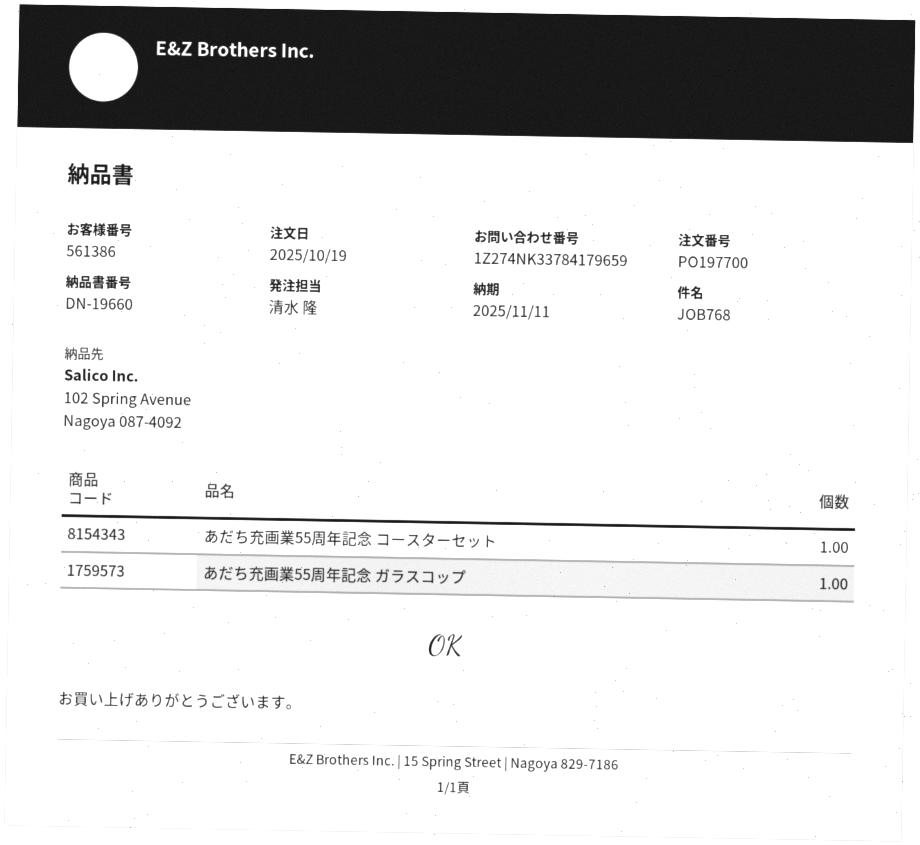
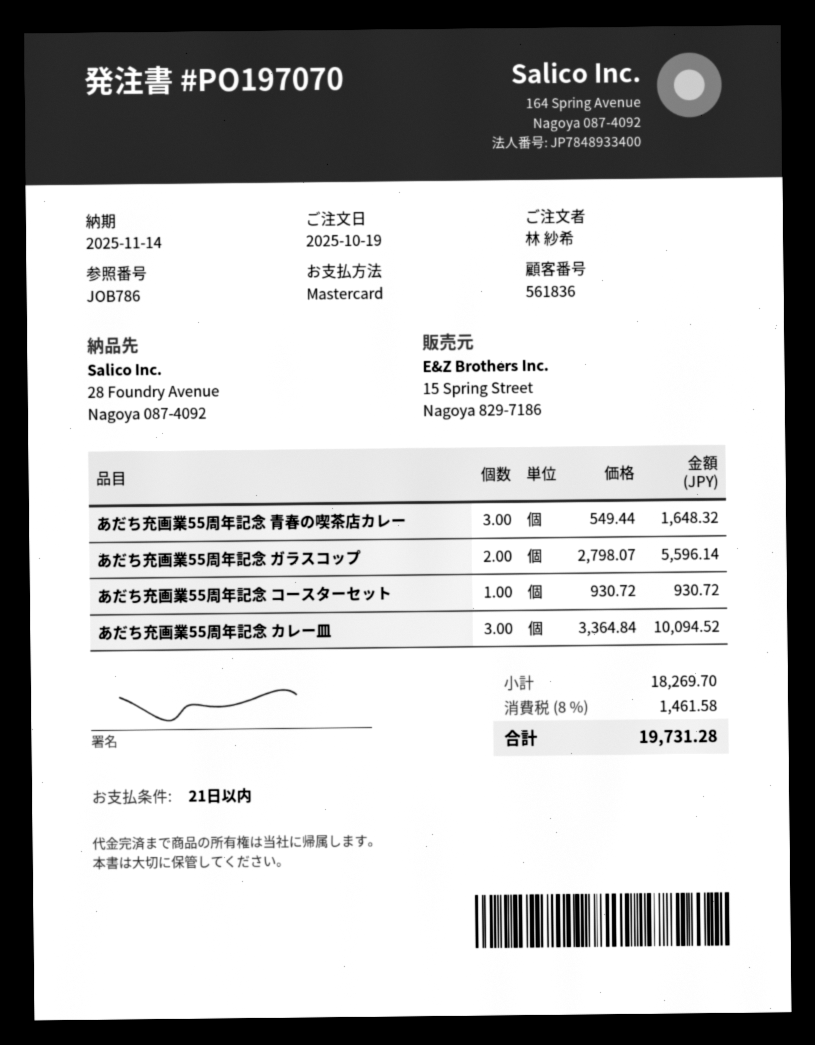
order number: PO197700 -> PO197070
delivery date: 2025-11-11 -> 2025-11-14
customer number: 561386 -> 561836
reference: JOB768 -> JOB786
ordered by: 清水 隆 -> 林 紗希
ship to: 102 Spring Avenue, Nagoya 087-4092 -> 28 Foundry Avenue, Nagoya 087-4092
あだち充画業55周年記念 ガラスコップ: 1 -> 2
あだち充画業55周年記念 青春の喫茶店カレー: none -> 3
あだち充画業55周年記念 カレー皿: none -> 3

